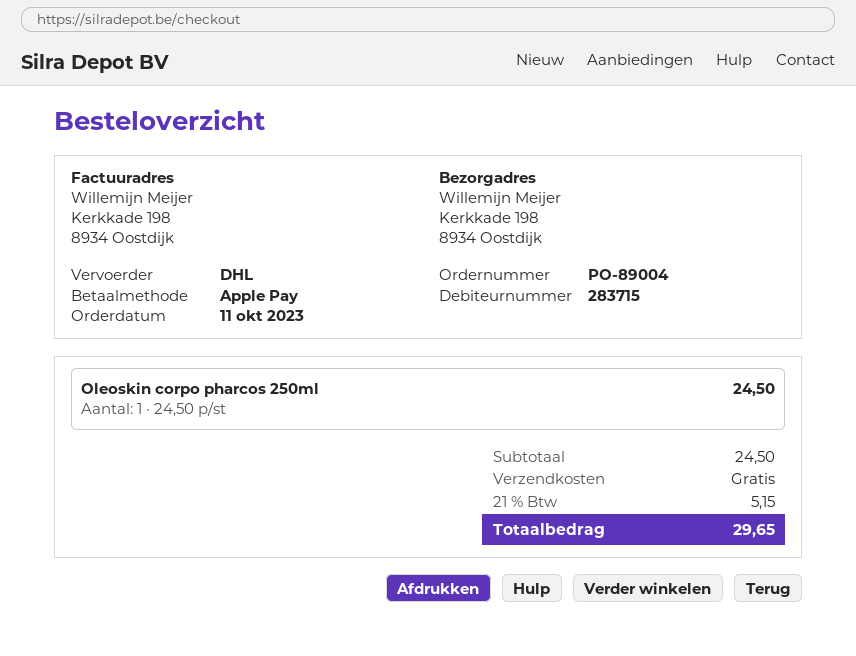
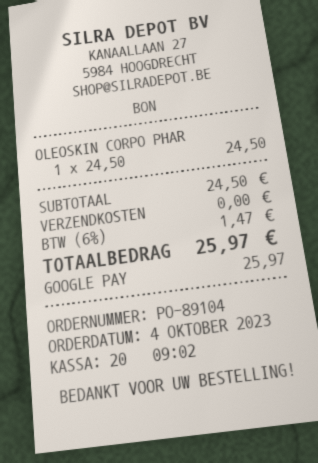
order number: PO-89004 -> PO-89104
order date: 2023-10-11 -> 2023-10-04
payment method: Apple Pay -> Google Pay
tax: 21% = 5.15 -> 6% = 1.47
total: 29.65 -> 25.97

